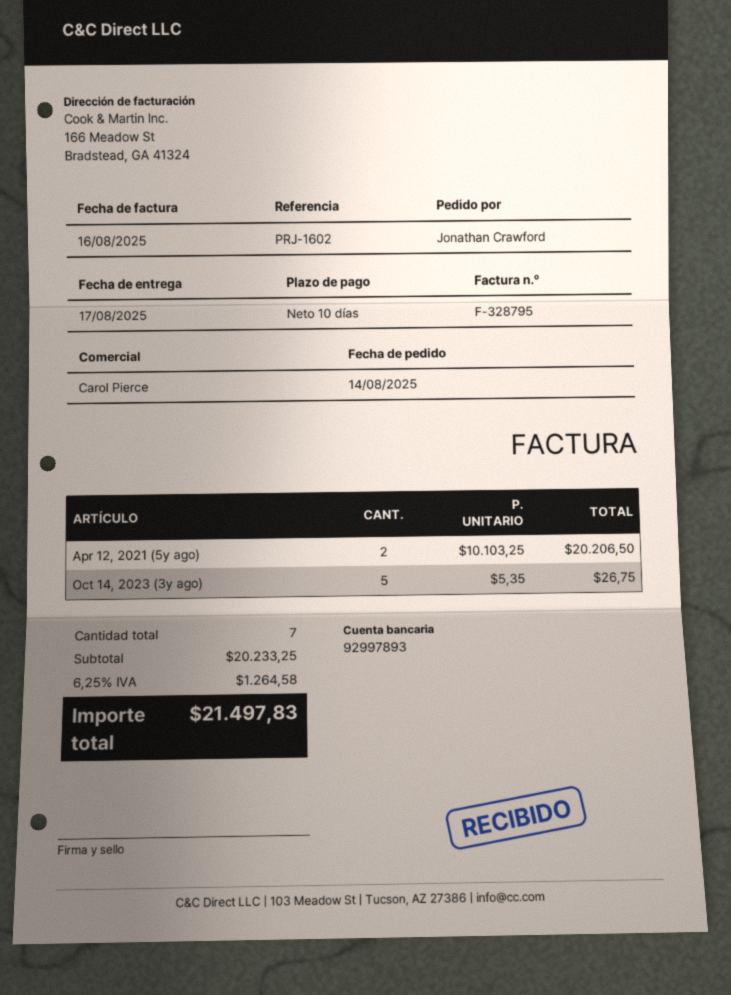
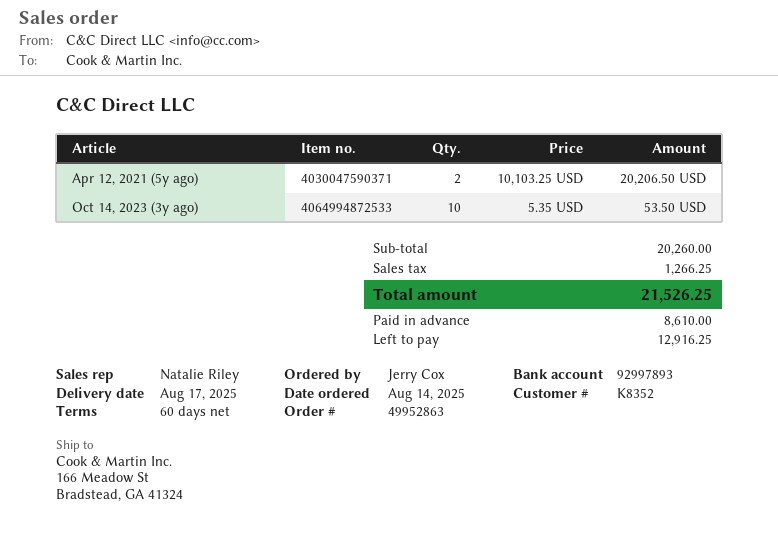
payment terms: 10 days -> 60 days
ordered by: Jonathan Crawford -> Jerry Cox
sales rep: Carol Pierce -> Natalie Riley
Oct 14, 2023 (3y ago): 5 x 5.35 = 26.75 -> 10 x 5.35 = 53.50
subtotal: 20233.25 -> 20260.00
tax: 1264.58 -> 1266.25
total: 21497.83 -> 21526.25

